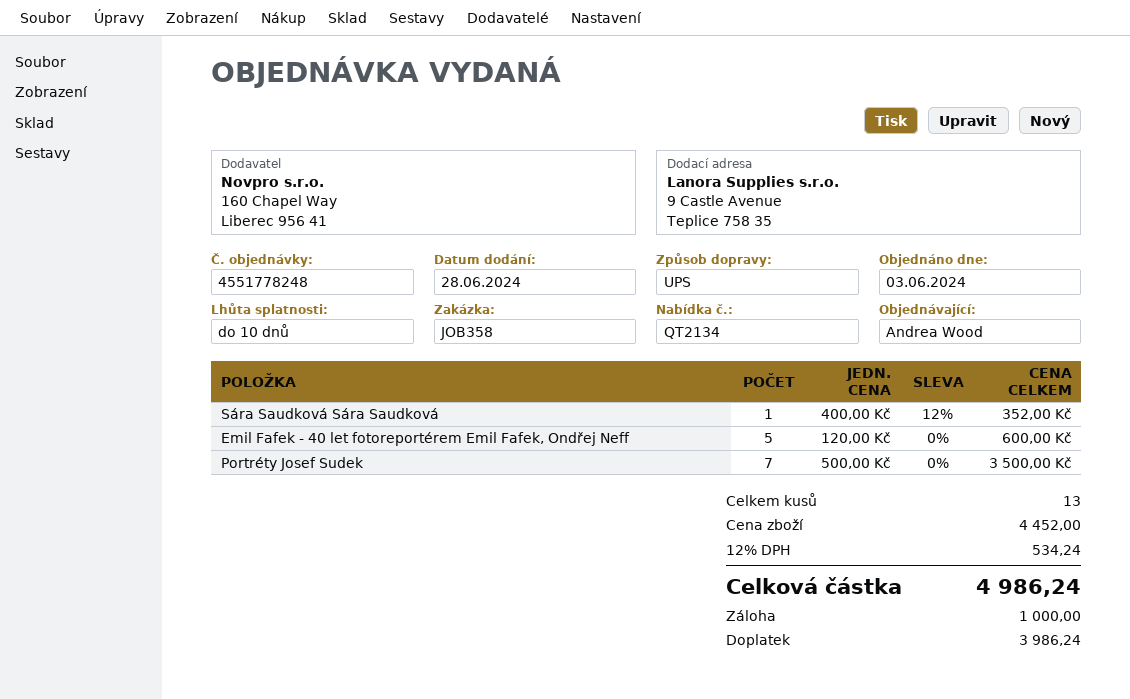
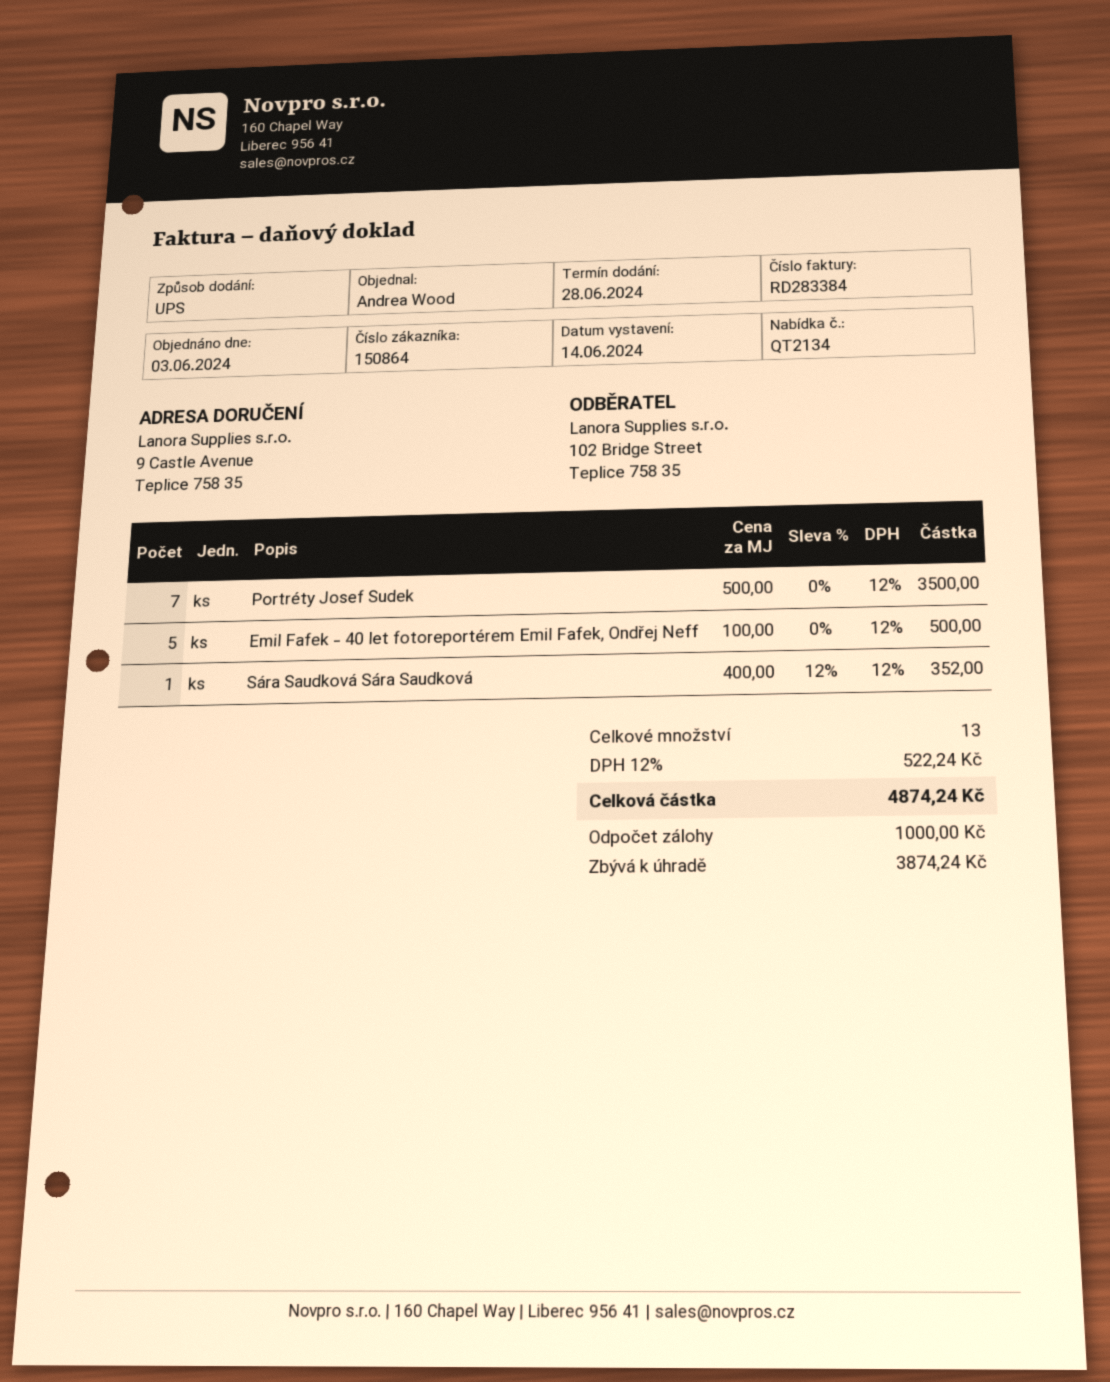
Emil Fafek - 40 let fotoreportérem Emil Fafek, Ondřej Neff: 5 x 120.00 = 600.00 -> 5 x 100.00 = 500.00
tax: 12% = 534.24 -> 12% = 522.24
total: 4986.24 -> 4874.24
balance: 3986.24 -> 3874.24

